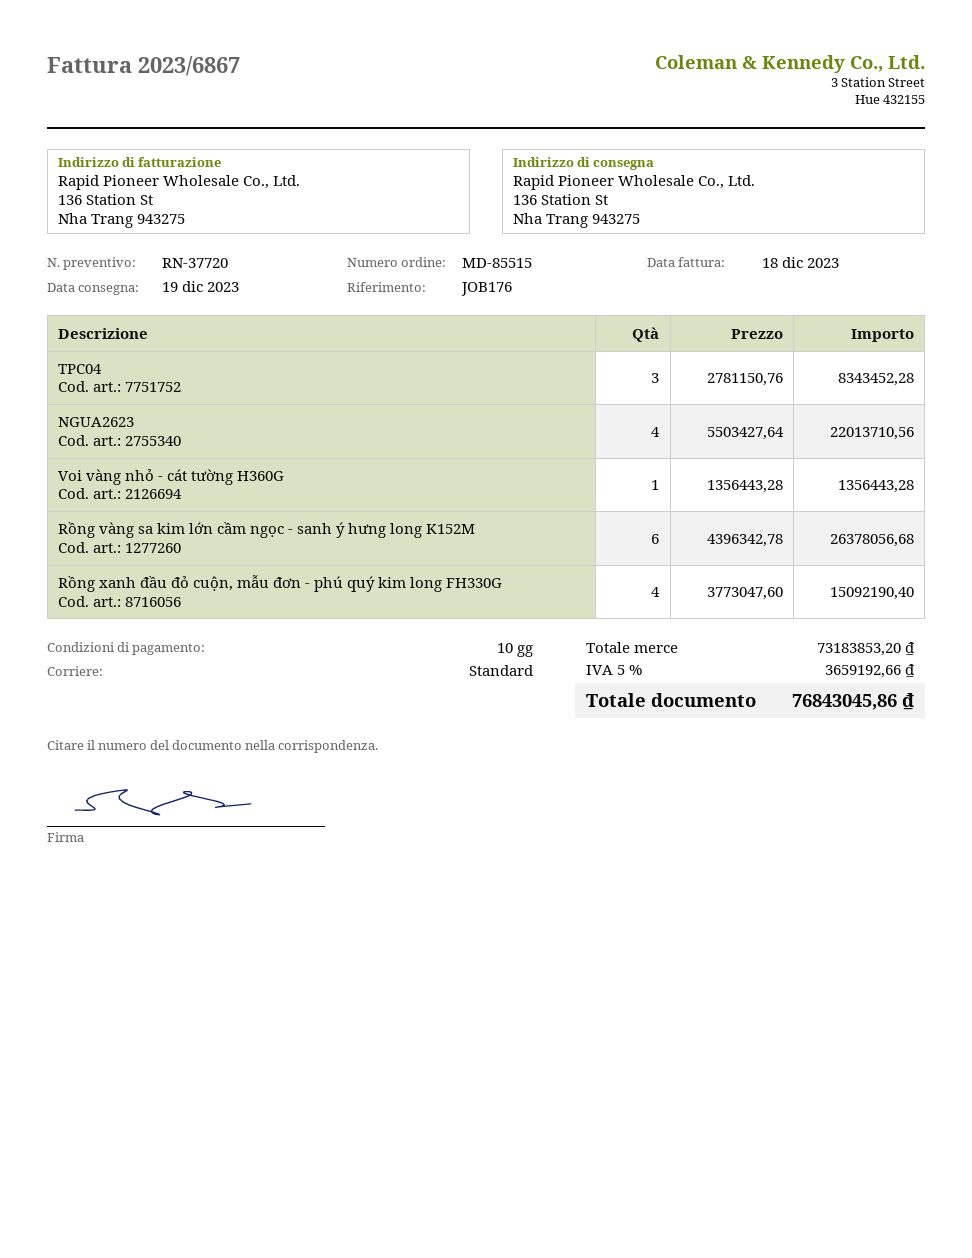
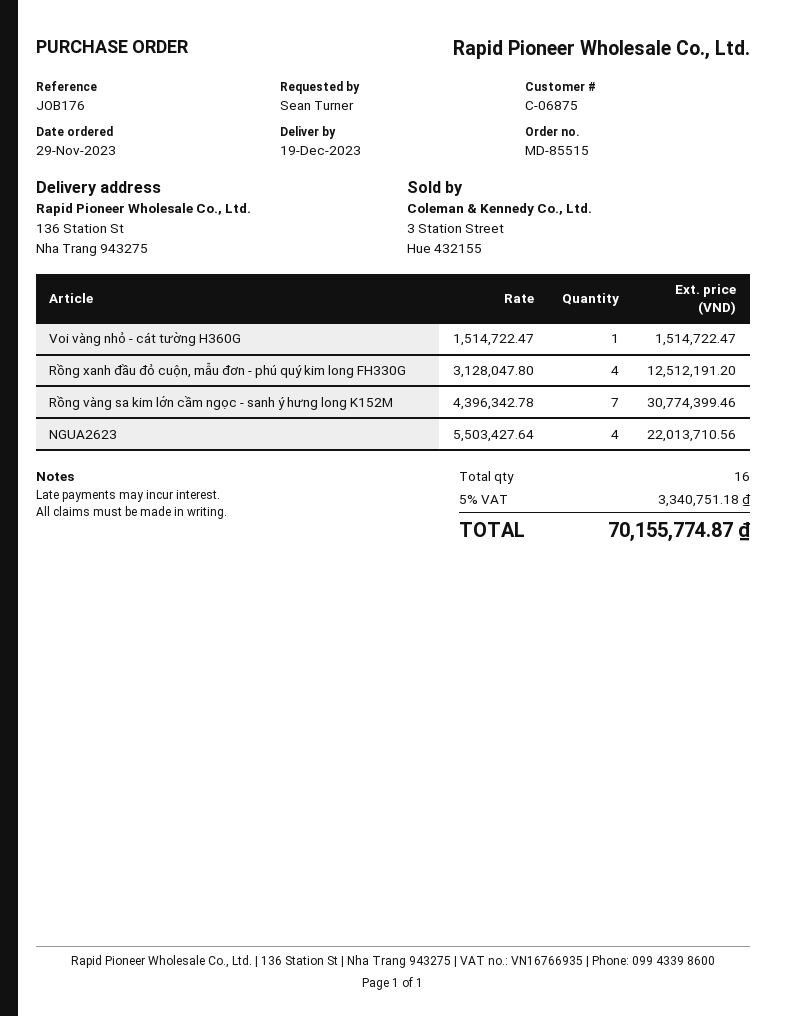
TPC04: 3 x 2781150.76 = 8343452.28 -> none
Voi vàng nhỏ - cát tường H360G: 1 x 1356443.28 = 1356443.28 -> 1 x 1514722.47 = 1514722.47
Rồng vàng sa kim lớn cầm ngọc - sanh ý hưng long K152M: 6 x 4396342.78 = 26378056.68 -> 7 x 4396342.78 = 30774399.46
Rồng xanh đầu đỏ cuộn, mẫu đơn - phú quý kim long FH330G: 4 x 3773047.60 = 15092190.40 -> 4 x 3128047.80 = 12512191.20
tax: 5% = 3659192.66 -> 5% = 3340751.18
total: 76843045.86 -> 70155774.87

